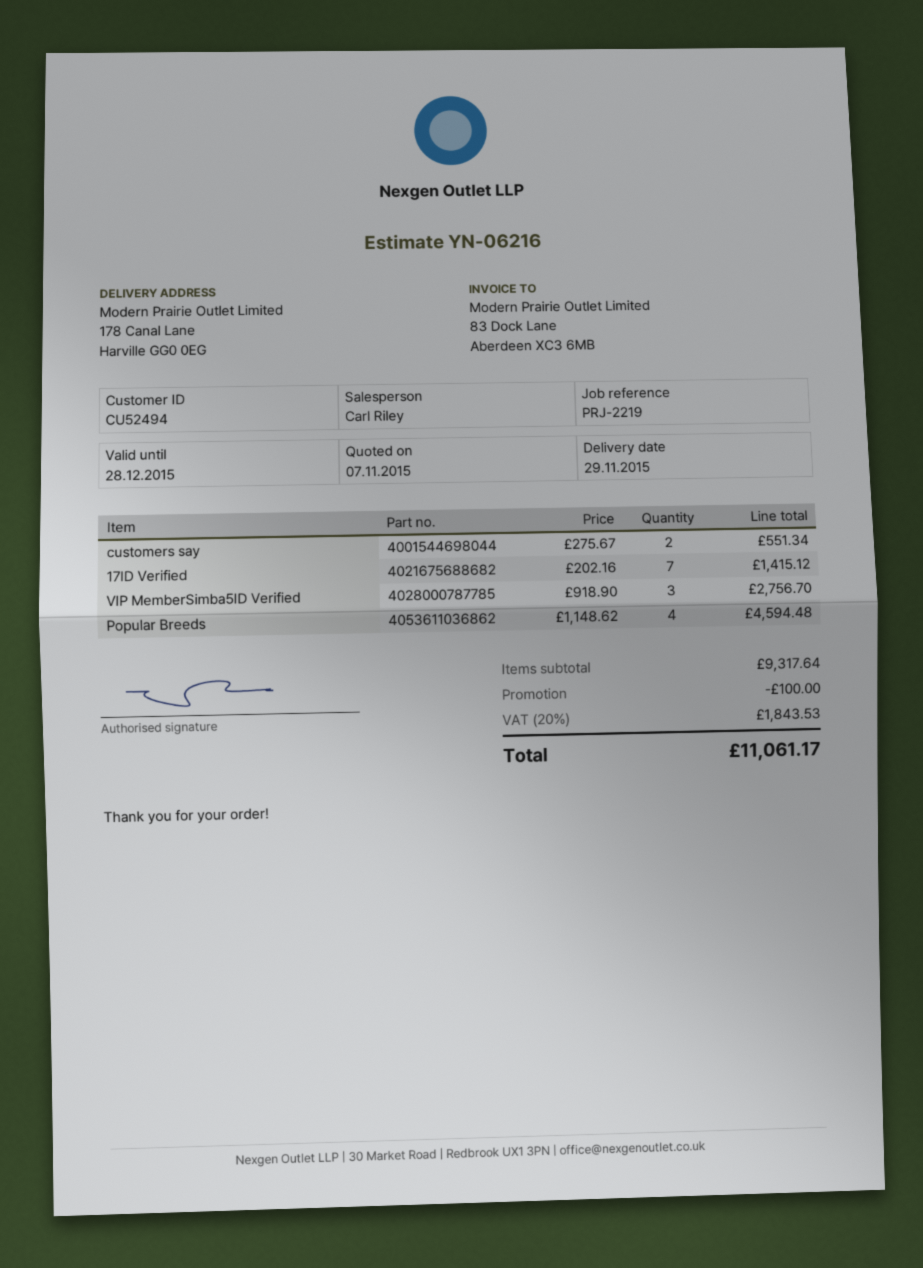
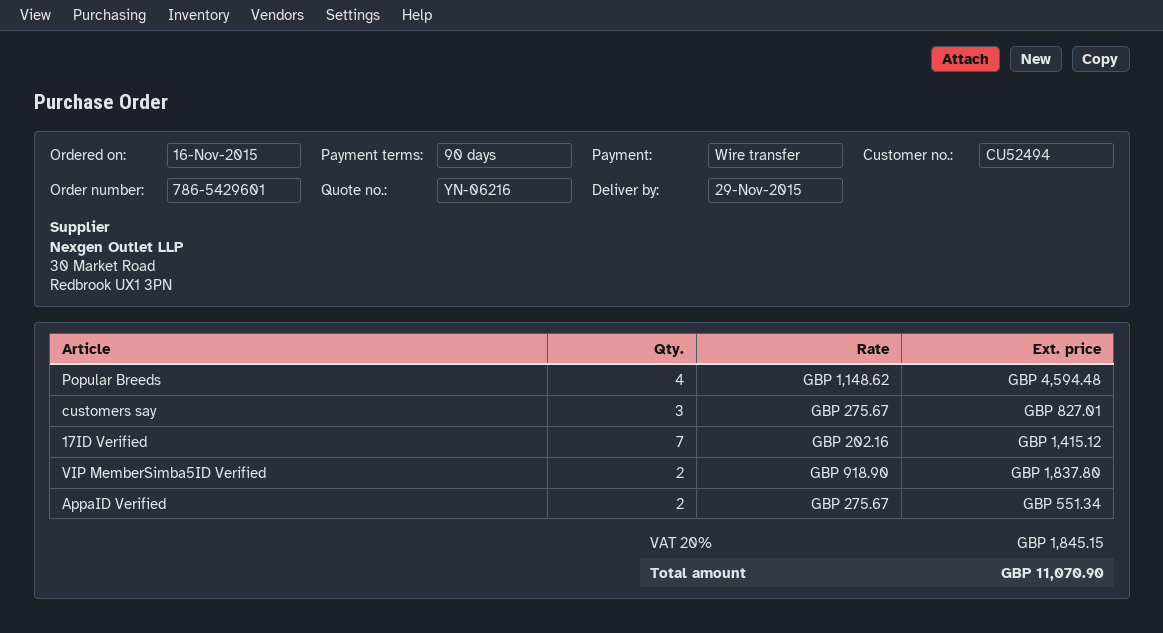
customers say: 2 x 275.67 = 551.34 -> 3 x 275.67 = 827.01
VIP MemberSimba5ID Verified: 3 x 918.90 = 2756.70 -> 2 x 918.90 = 1837.80
AppaID Verified: none -> 2 x 275.67 = 551.34
discount: 100.00 -> none
tax: 20% = 1843.53 -> 20% = 1845.15
total: 11061.17 -> 11070.90

